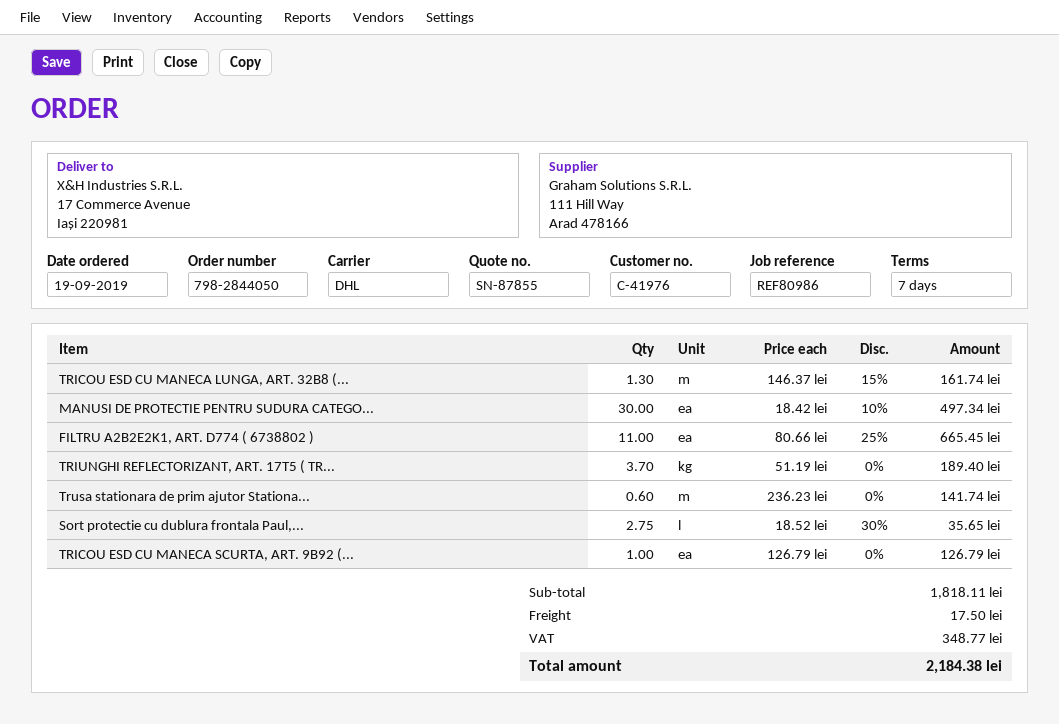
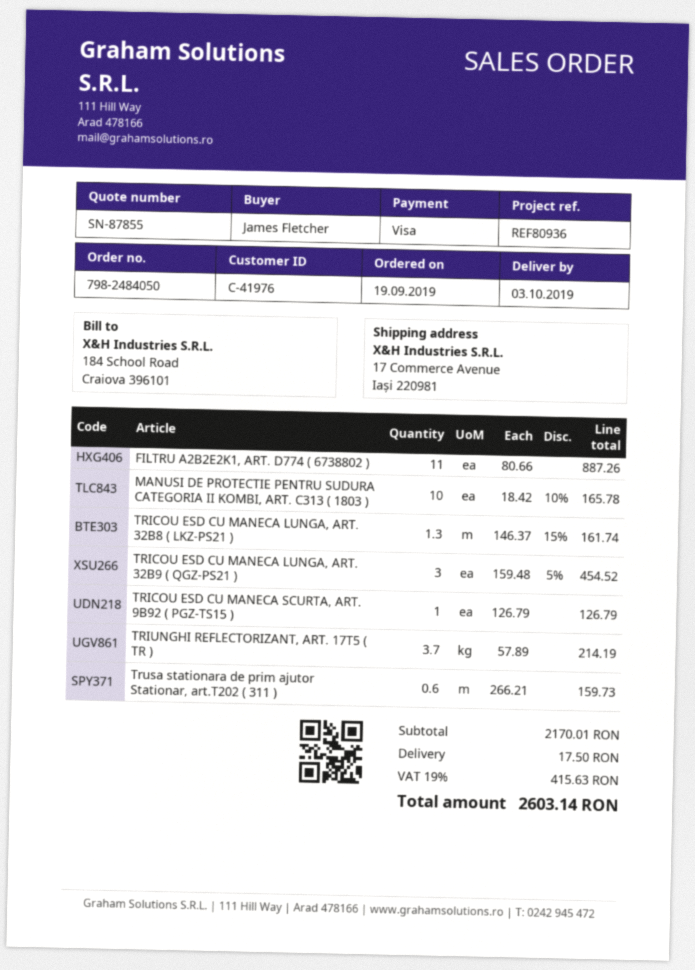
order number: 798-2844050 -> 798-2484050
reference: REF80986 -> REF80936
MANUSI DE PROTECTIE PENTRU SUDURA CATEGO...: 30 x 18.42 - 10% = 497.34 -> 10 x 18.42 - 10% = 165.78
FILTRU A2B2E2K1, ART. D774 ( 6738802 ): 11 x 80.66 - 25% = 665.45 -> 11 x 80.66 = 887.26
TRIUNGHI REFLECTORIZANT, ART. 17T5 ( TR...: 3.7 x 51.19 = 189.40 -> 3.7 x 57.89 = 214.19
Trusa stationara de prim ajutor Stationa...: 0.6 x 236.23 = 141.74 -> 0.6 x 266.21 = 159.73
Sort protectie cu dublura frontala Paul,...: 2.75 x 18.52 - 30% = 35.65 -> none
TRICOU ESD CU MANECA LUNGA, ART. 32B9 ( QGZ-PS21 ): none -> 3 x 159.48 - 5% = 454.52
subtotal: 1818.11 -> 2170.01
tax: 348.77 -> 415.63
total: 2184.38 -> 2603.14

